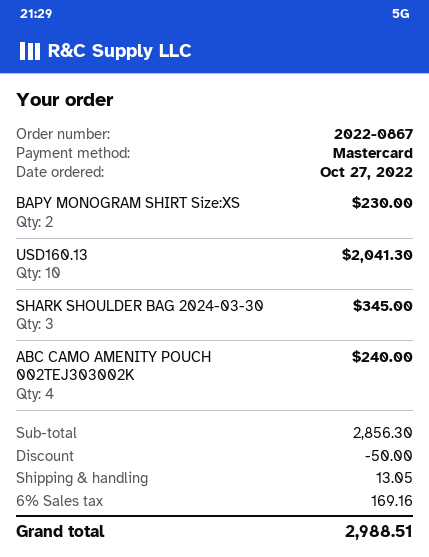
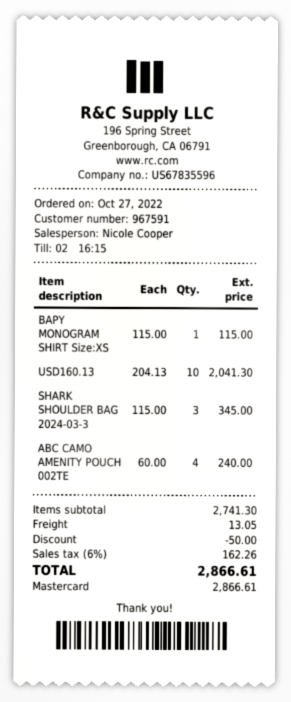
BAPY MONOGRAM SHIRT Size:XS: 2 for 230.00 -> 1 for 115.00
subtotal: 2856.30 -> 2741.30
tax: 6% = 169.16 -> 6% = 162.26
total: 2988.51 -> 2866.61

